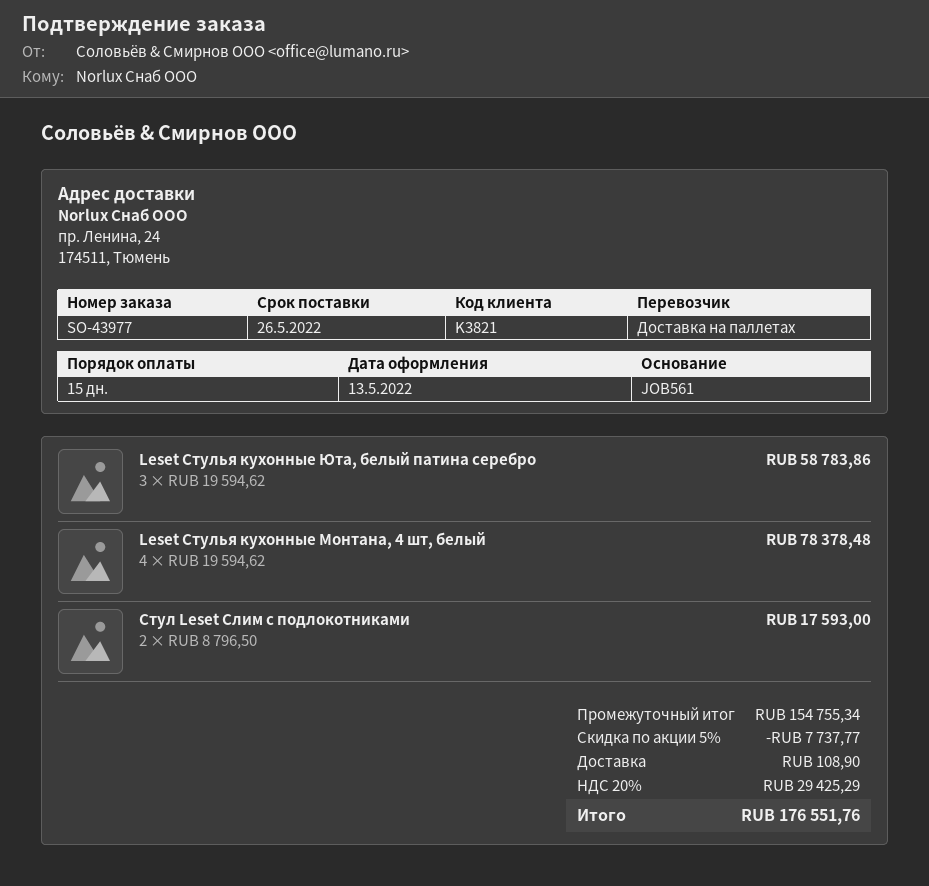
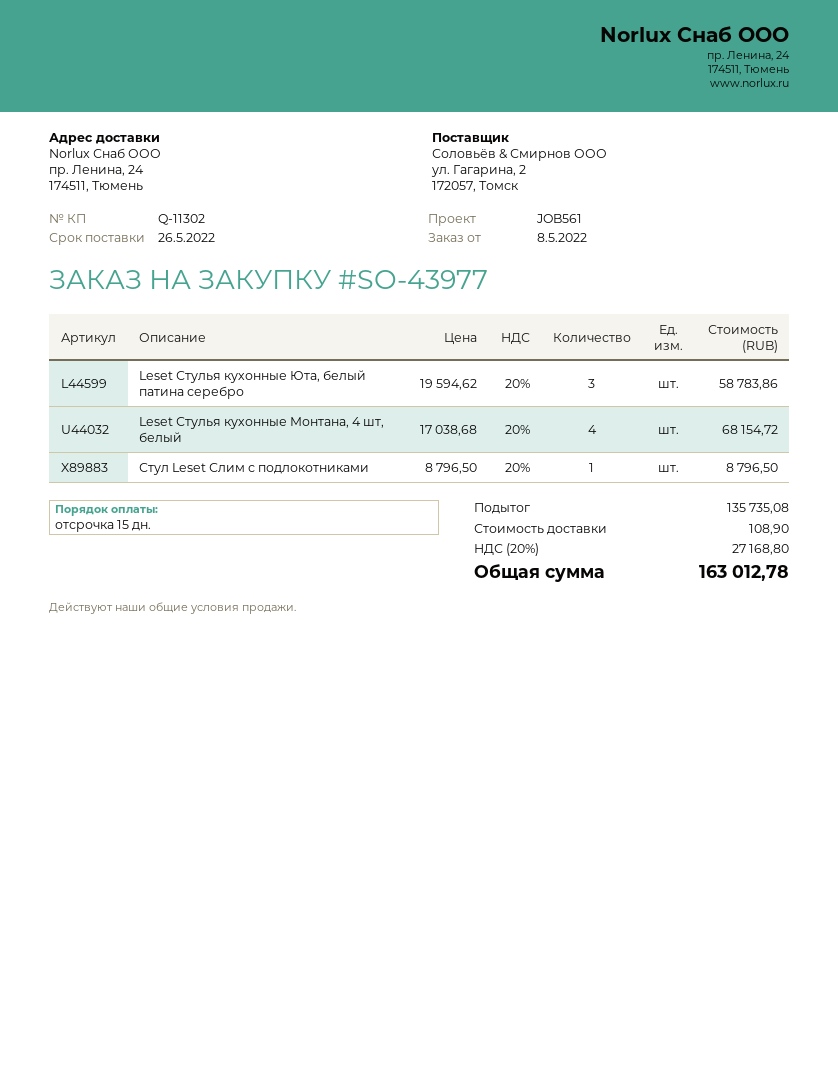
order date: 2022-05-13 -> 2022-05-08
Leset Стулья кухонные Монтана, 4 шт, белый: 4 x 19594.62 = 78378.48 -> 4 x 17038.68 = 68154.72
Стул Leset Слим с подлокотниками: 2 x 8796.50 = 17593.00 -> 1 x 8796.50 = 8796.50
subtotal: 154755.34 -> 135735.08
discount: 5% = 7737.77 -> none
tax: 20% = 29425.29 -> 20% = 27168.80
total: 176551.76 -> 163012.78

